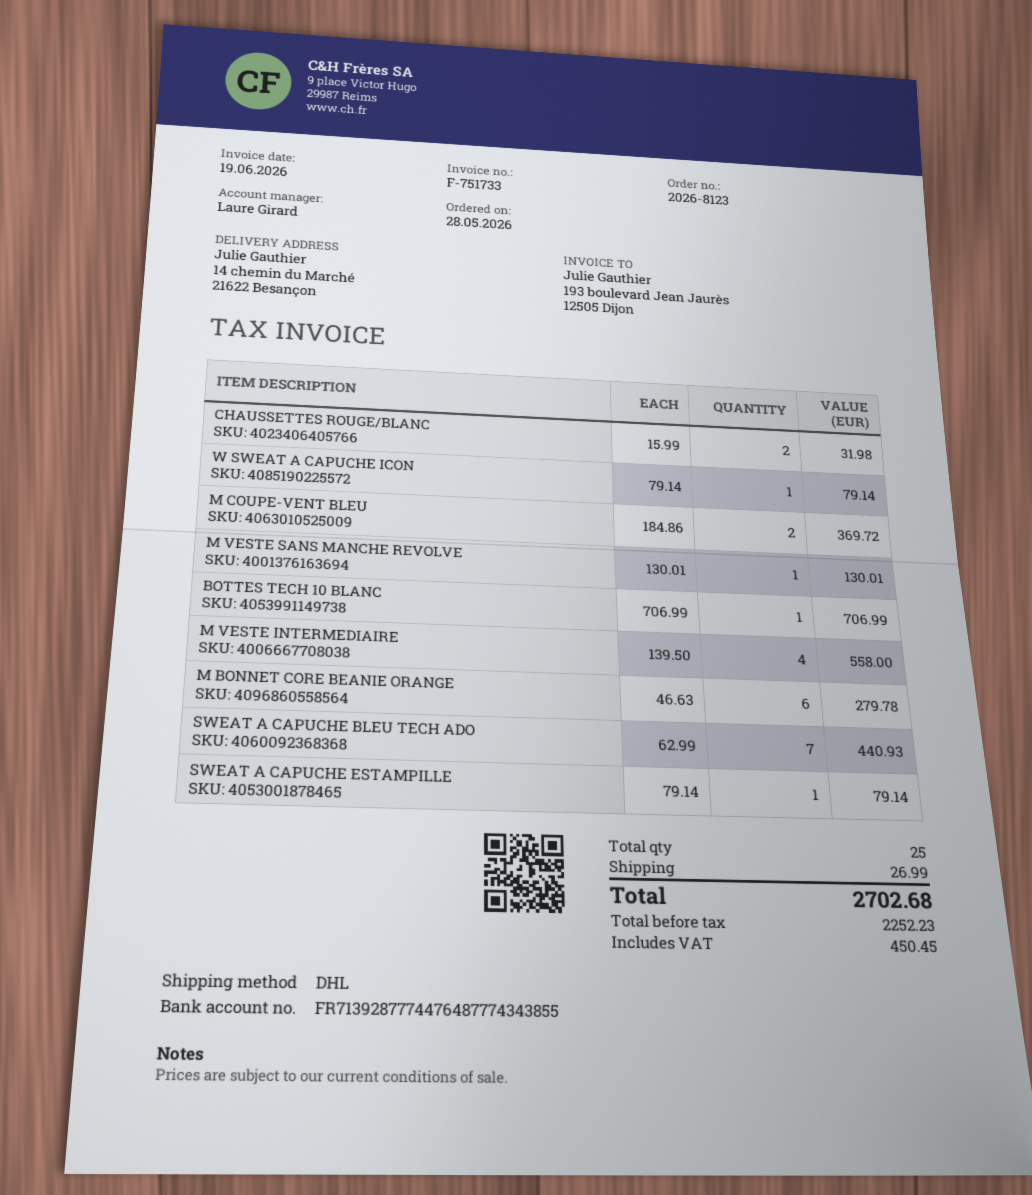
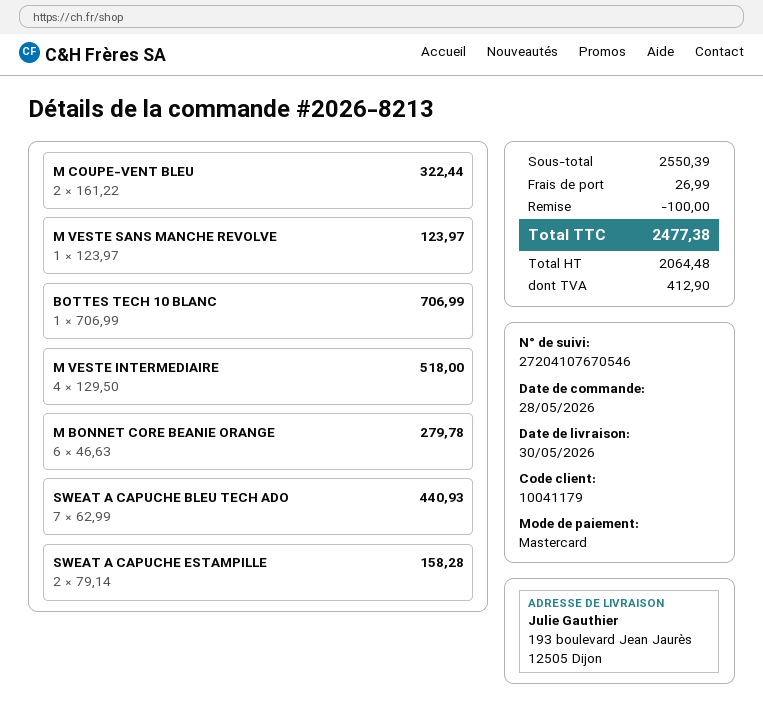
order number: 2026-8123 -> 2026-8213
ship to: 14 chemin du Marché, 21622 Besançon -> 193 boulevard Jean Jaurès, 12505 Dijon
CHAUSSETTES ROUGE/BLANC: 2 x 15.99 = 31.98 -> none
W SWEAT A CAPUCHE ICON: 1 x 79.14 = 79.14 -> none
M COUPE-VENT BLEU: 2 x 184.86 = 369.72 -> 2 x 161.22 = 322.44
M VESTE SANS MANCHE REVOLVE: 1 x 130.01 = 130.01 -> 1 x 123.97 = 123.97
M VESTE INTERMEDIAIRE: 4 x 139.50 = 558.00 -> 4 x 129.50 = 518.00
SWEAT A CAPUCHE ESTAMPILLE: 1 x 79.14 = 79.14 -> 2 x 79.14 = 158.28
discount: none -> 100.00
net: 2252.23 -> 2064.48
tax: 450.45 -> 412.90
total: 2702.68 -> 2477.38

